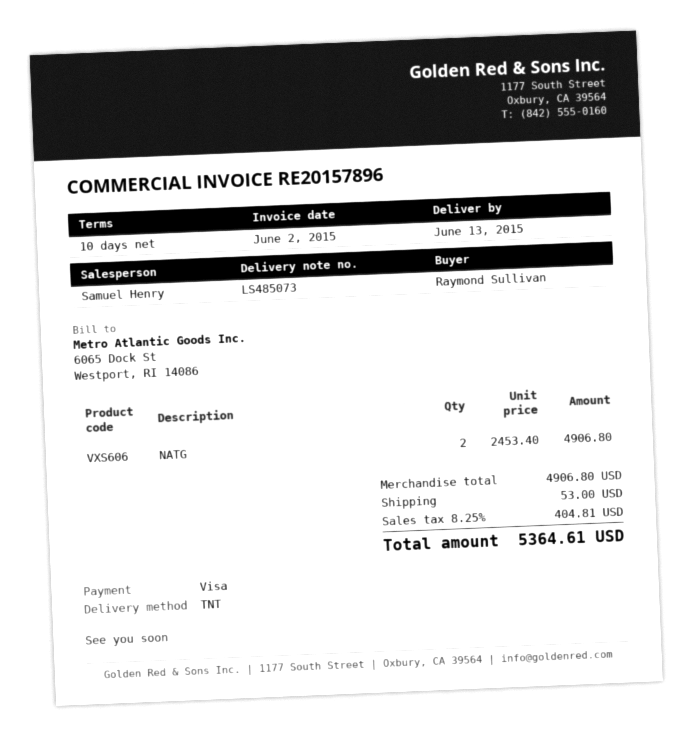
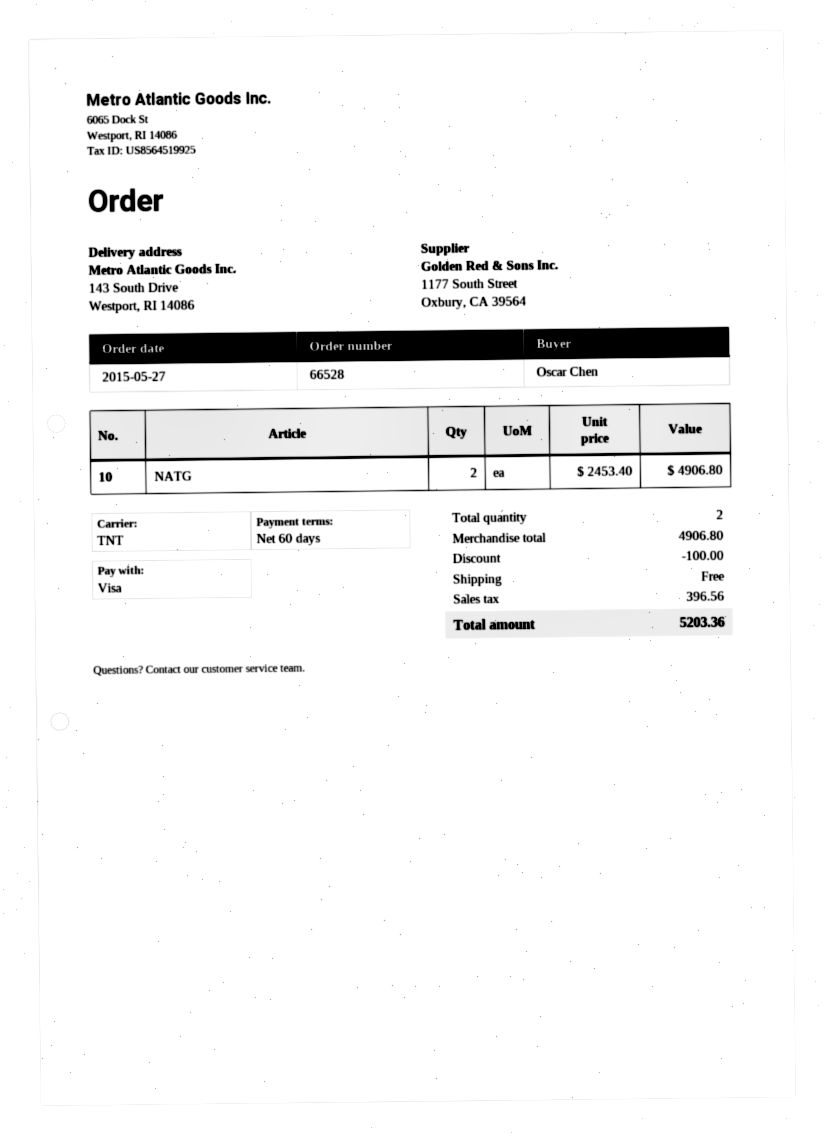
payment terms: 10 days -> 60 days
ordered by: Raymond Sullivan -> Oscar Chen
discount: none -> 100.00
shipping: 53.00 -> 0.00
tax: 404.81 -> 396.56
total: 5364.61 -> 5203.36

